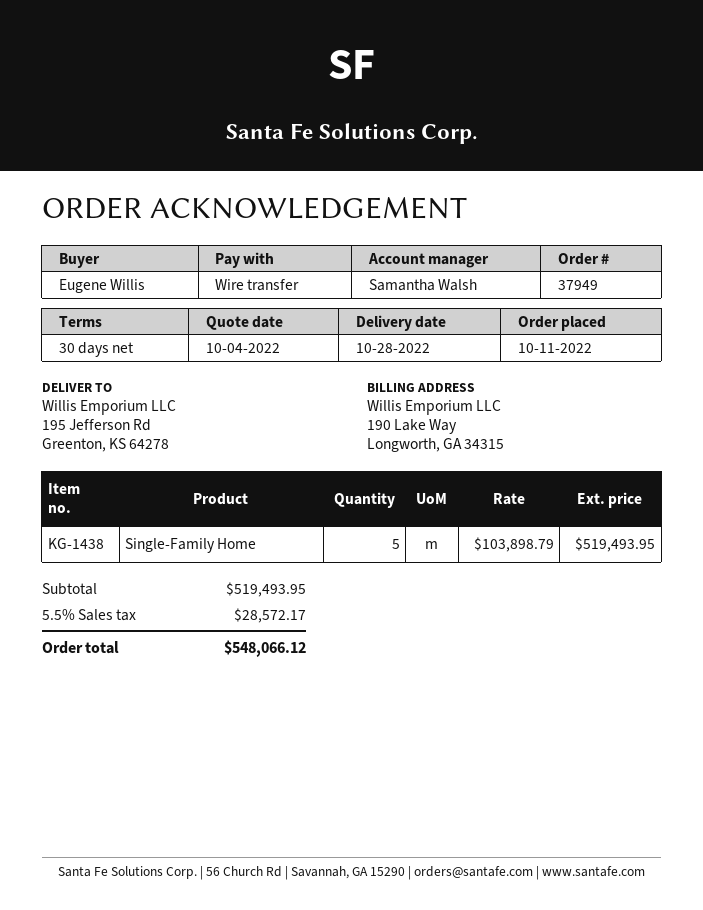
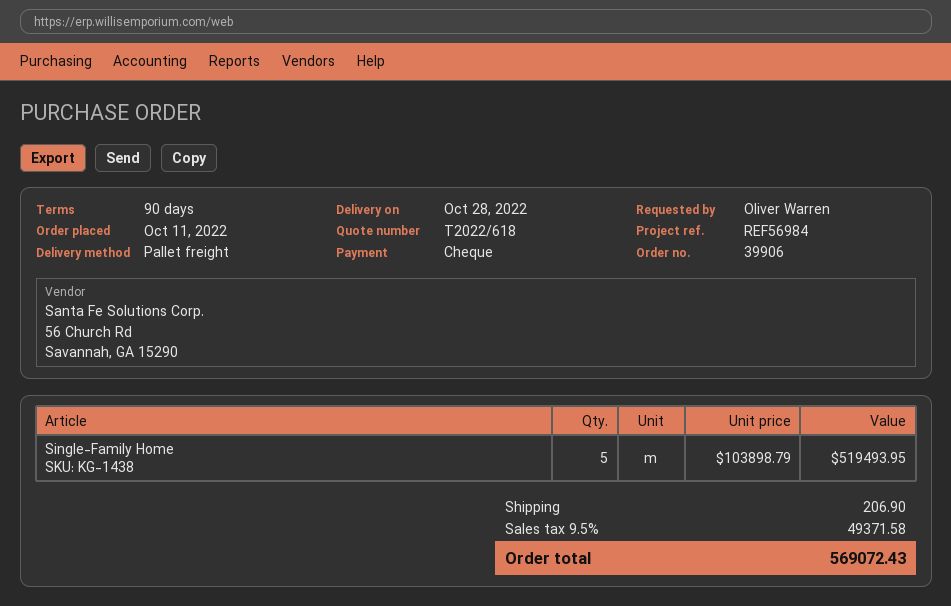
order number: 37949 -> 39906
payment terms: 30 days -> 90 days
ordered by: Eugene Willis -> Oliver Warren
payment method: bank transfer -> cheque
shipping: none -> 206.90
tax: 5.5% = 28572.17 -> 9.5% = 49371.58
total: 548066.12 -> 569072.43

